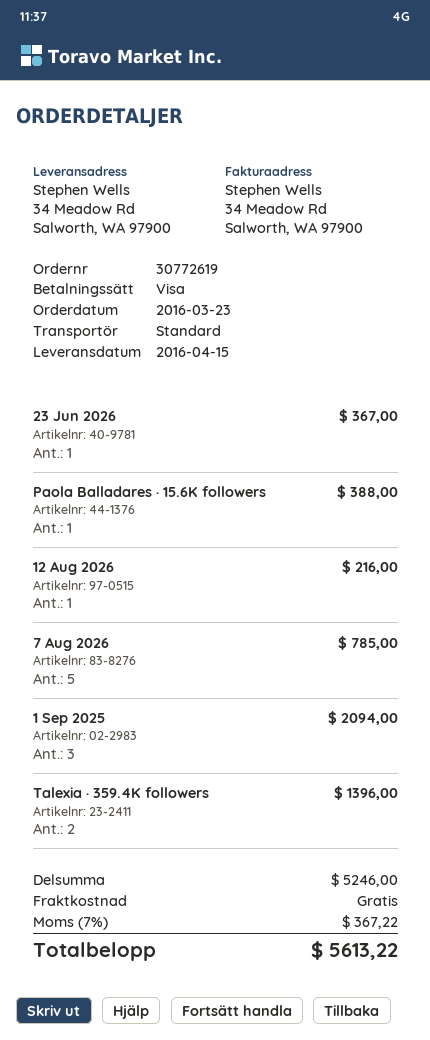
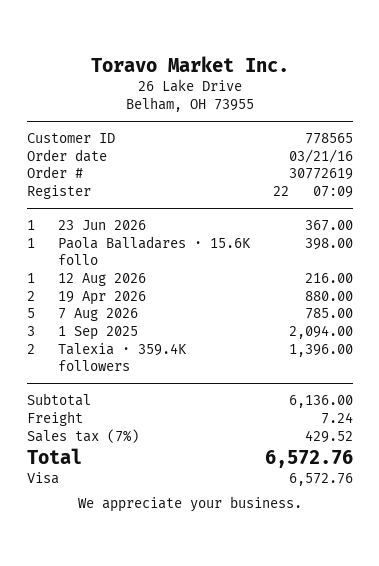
order date: 2016-03-23 -> 2016-03-21
Paola Balladares · 15.6K followers: 1 for 388.00 -> 1 for 398.00
19 Apr 2026: none -> 2 for 880.00
subtotal: 5246.00 -> 6136.00
shipping: 0.00 -> 7.24
tax: 7% = 367.22 -> 7% = 429.52
total: 5613.22 -> 6572.76

